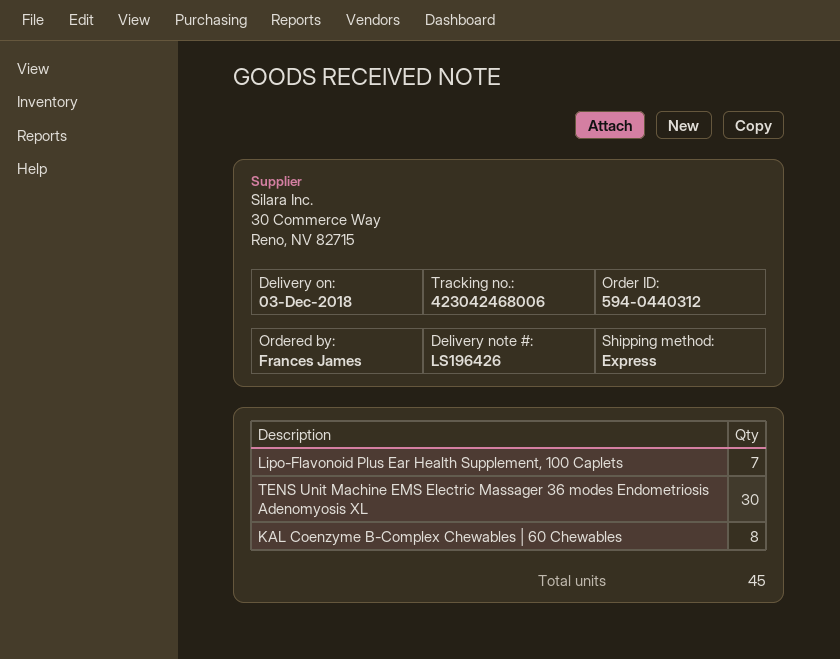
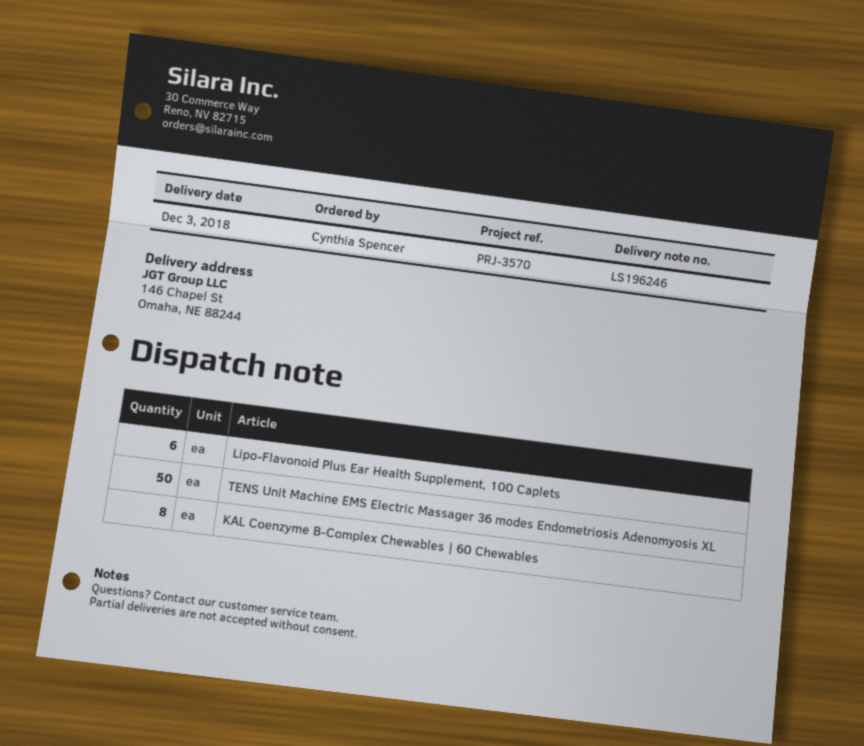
delivery note number: LS196426 -> LS196246
ordered by: Frances James -> Cynthia Spencer
Lipo-Flavonoid Plus Ear Health Supplement, 100 Caplets: 7 -> 6
TENS Unit Machine EMS Electric Massager 36 modes Endometriosis Adenomyosis XL: 30 -> 50

